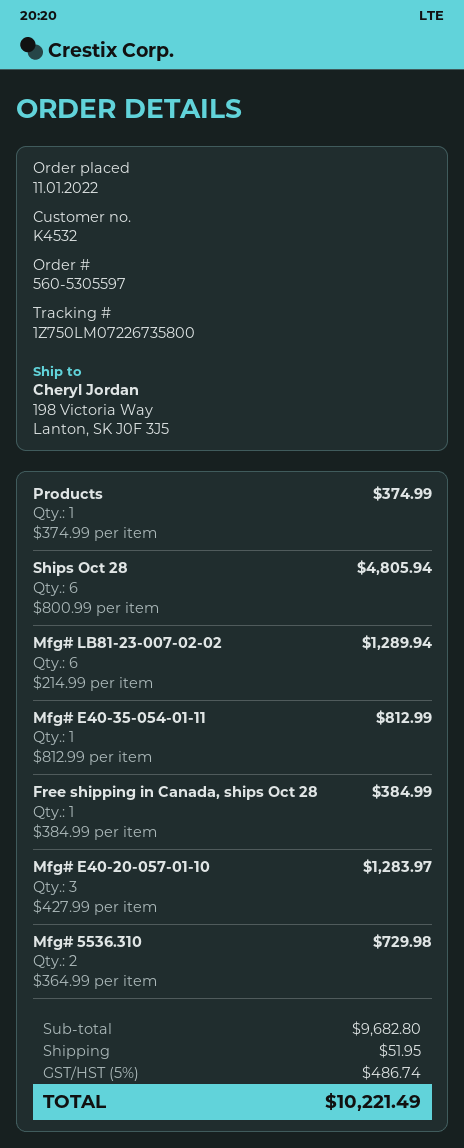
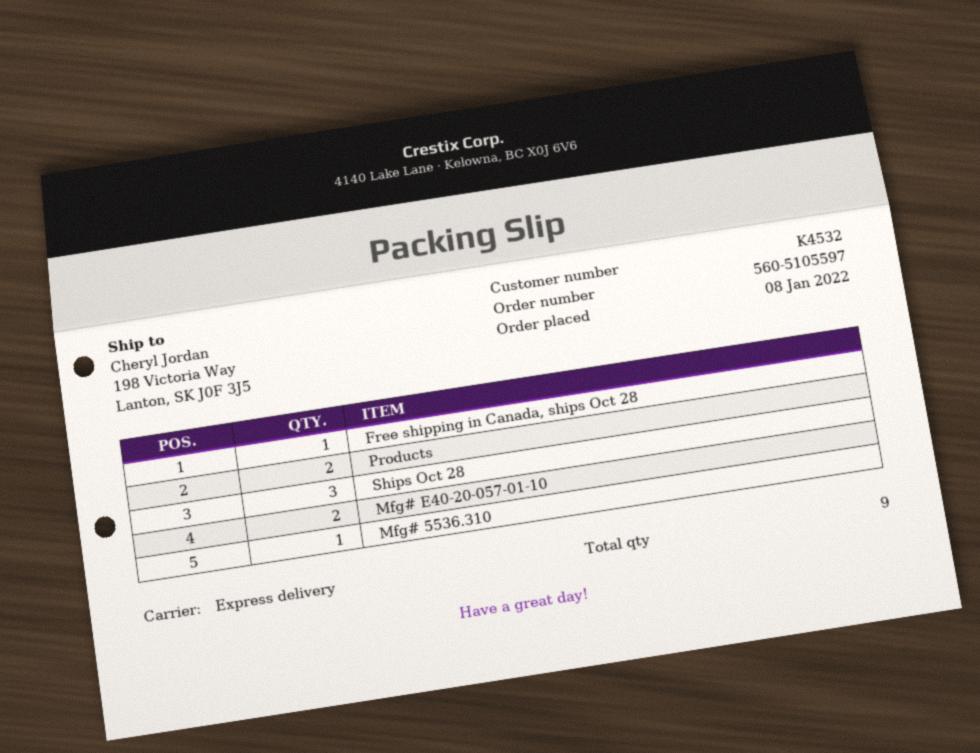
order number: 560-5305597 -> 560-5105597
order date: 2022-01-11 -> 2022-01-08
Products: 1 -> 2
Ships Oct 28: 6 -> 3
Mfg# LB81-23-007-02-02: 6 -> none
Mfg# E40-35-054-01-11: 1 -> none
Mfg# E40-20-057-01-10: 3 -> 2
Mfg# 5536.310: 2 -> 1

